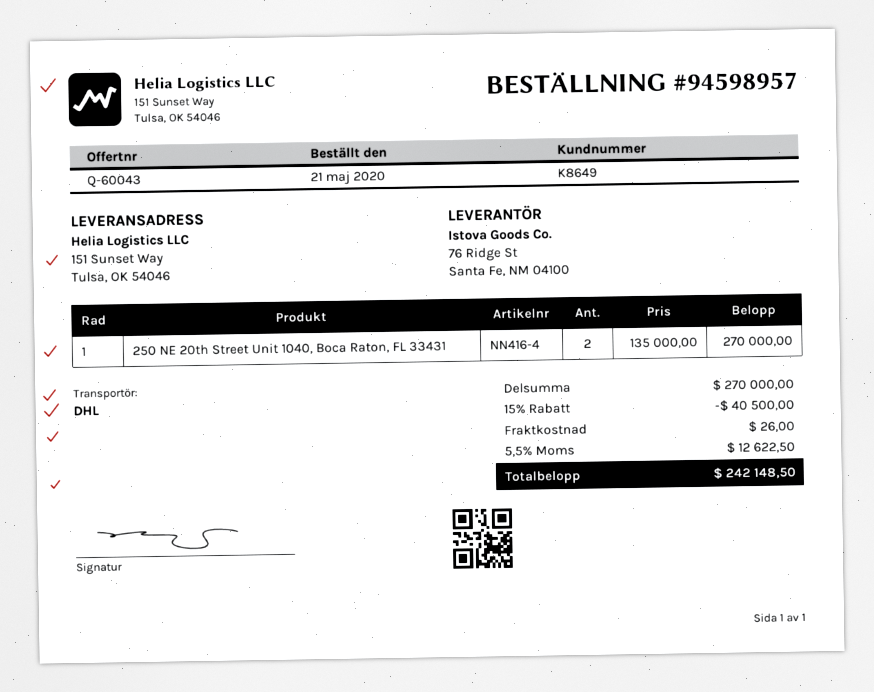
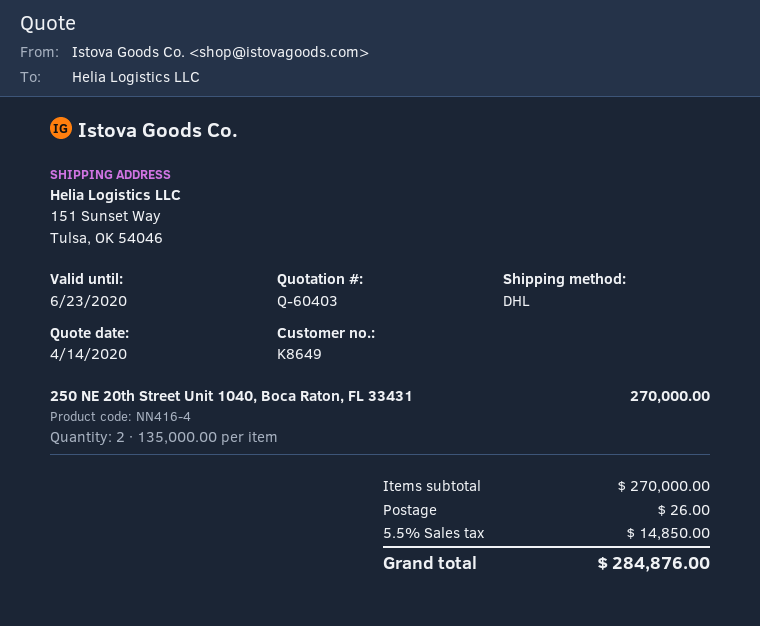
quote number: Q-60043 -> Q-60403
discount: 15% = 40500.00 -> none
tax: 5.5% = 12622.50 -> 5.5% = 14850.00
total: 242148.50 -> 284876.00

